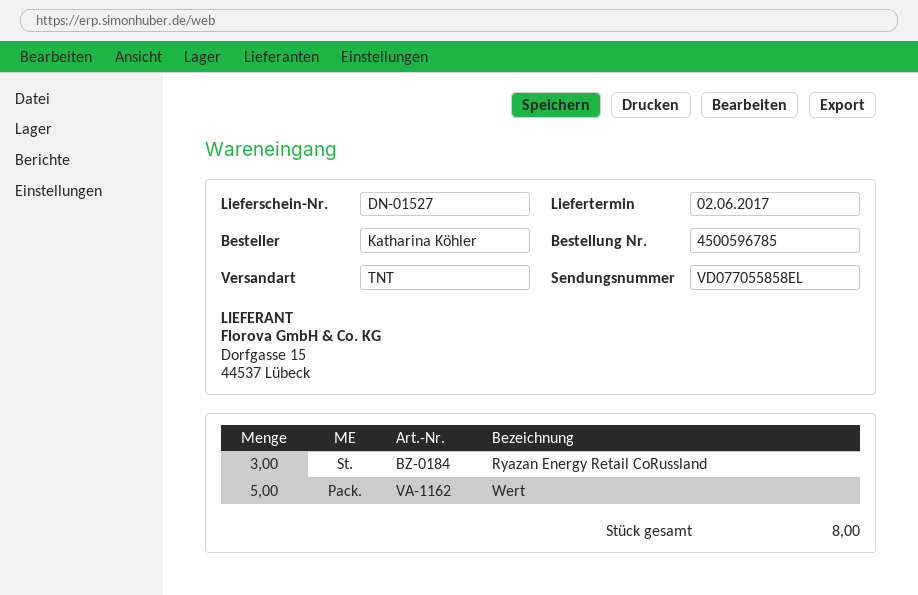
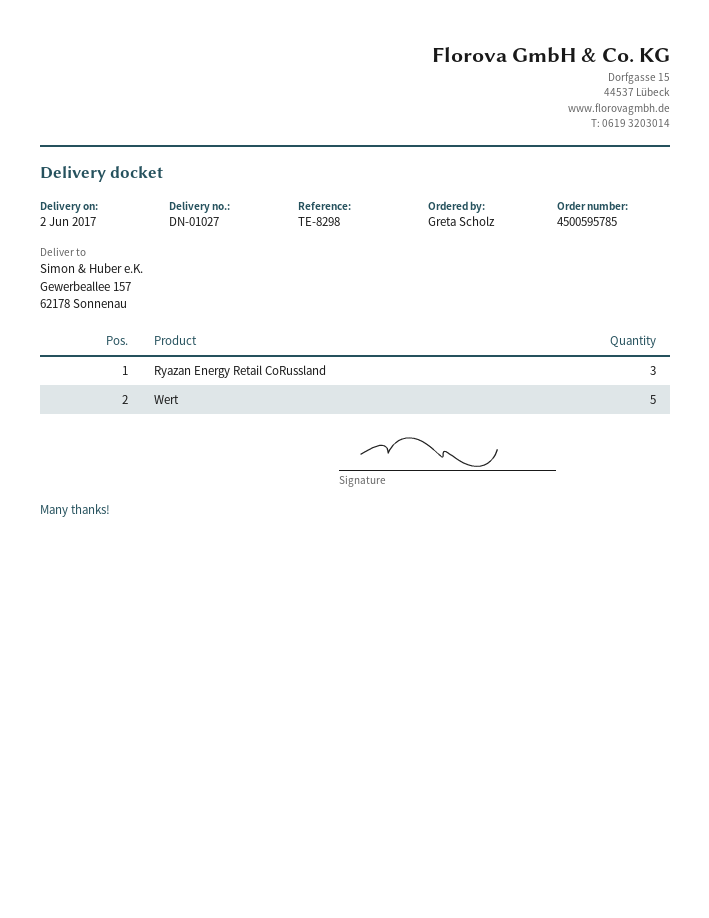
order number: 4500596785 -> 4500595785
delivery note number: DN-01527 -> DN-01027
ordered by: Katharina Köhler -> Greta Scholz

